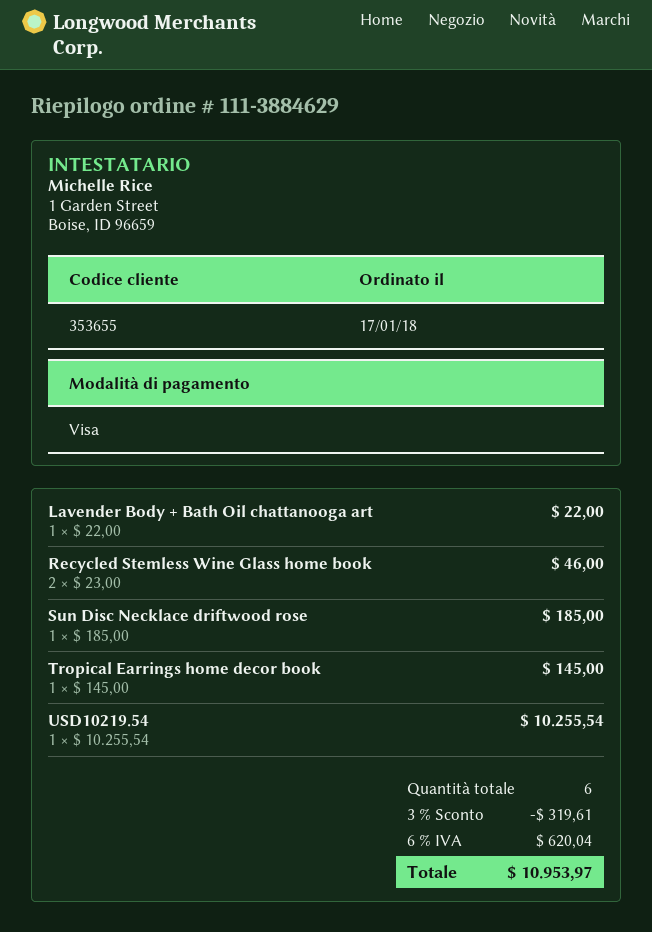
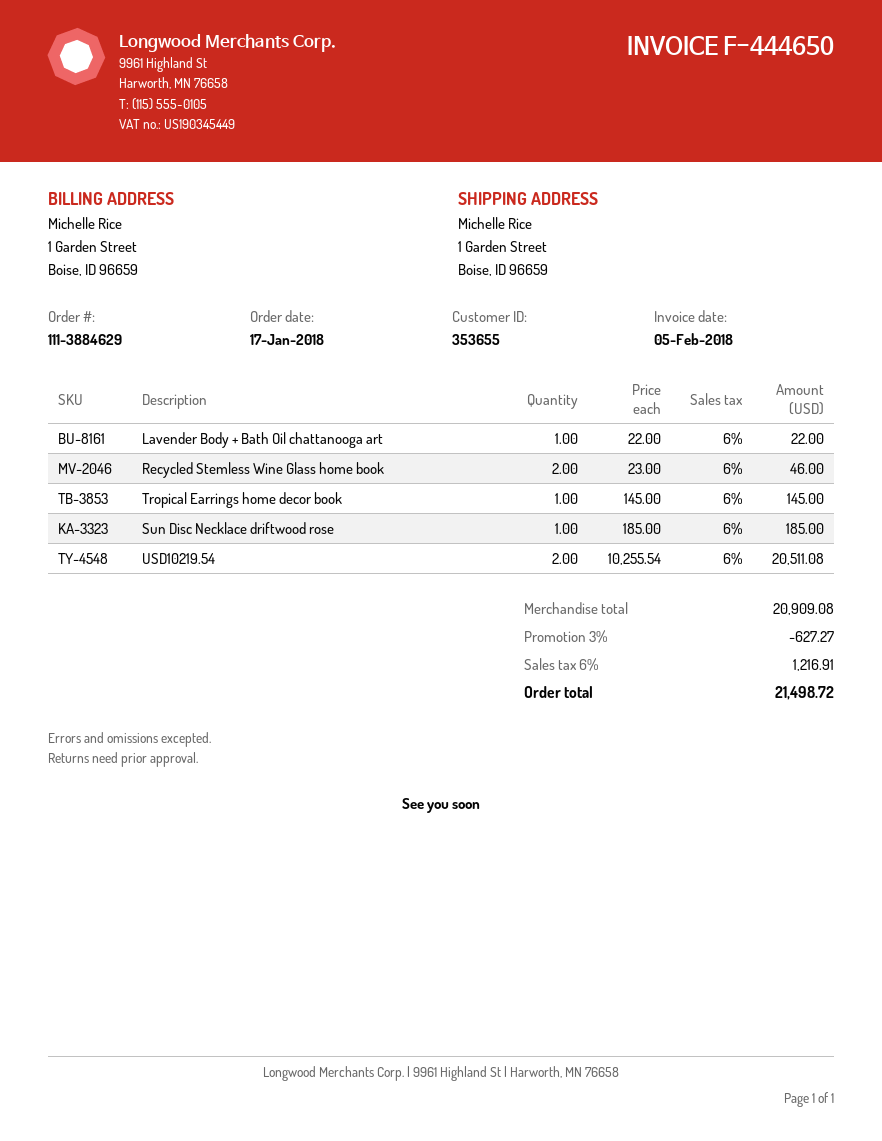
USD10219.54: 1 x 10255.54 = 10255.54 -> 2 x 10255.54 = 20511.08
discount: 3% = 319.61 -> 3% = 627.27
tax: 6% = 620.04 -> 6% = 1216.91
total: 10953.97 -> 21498.72

